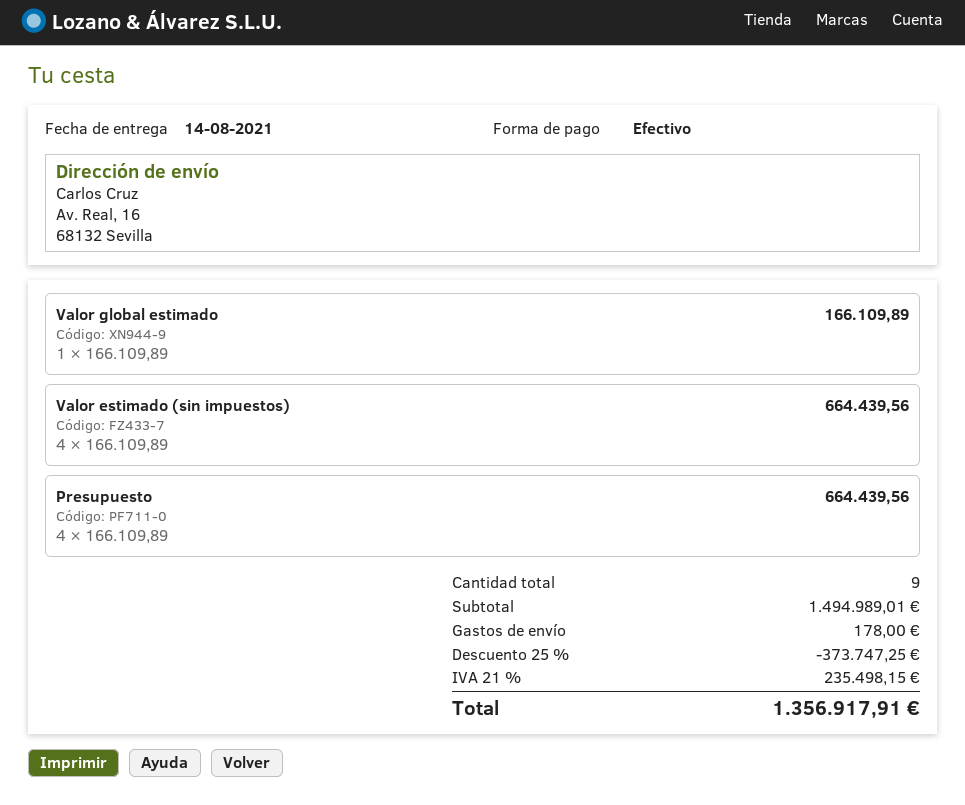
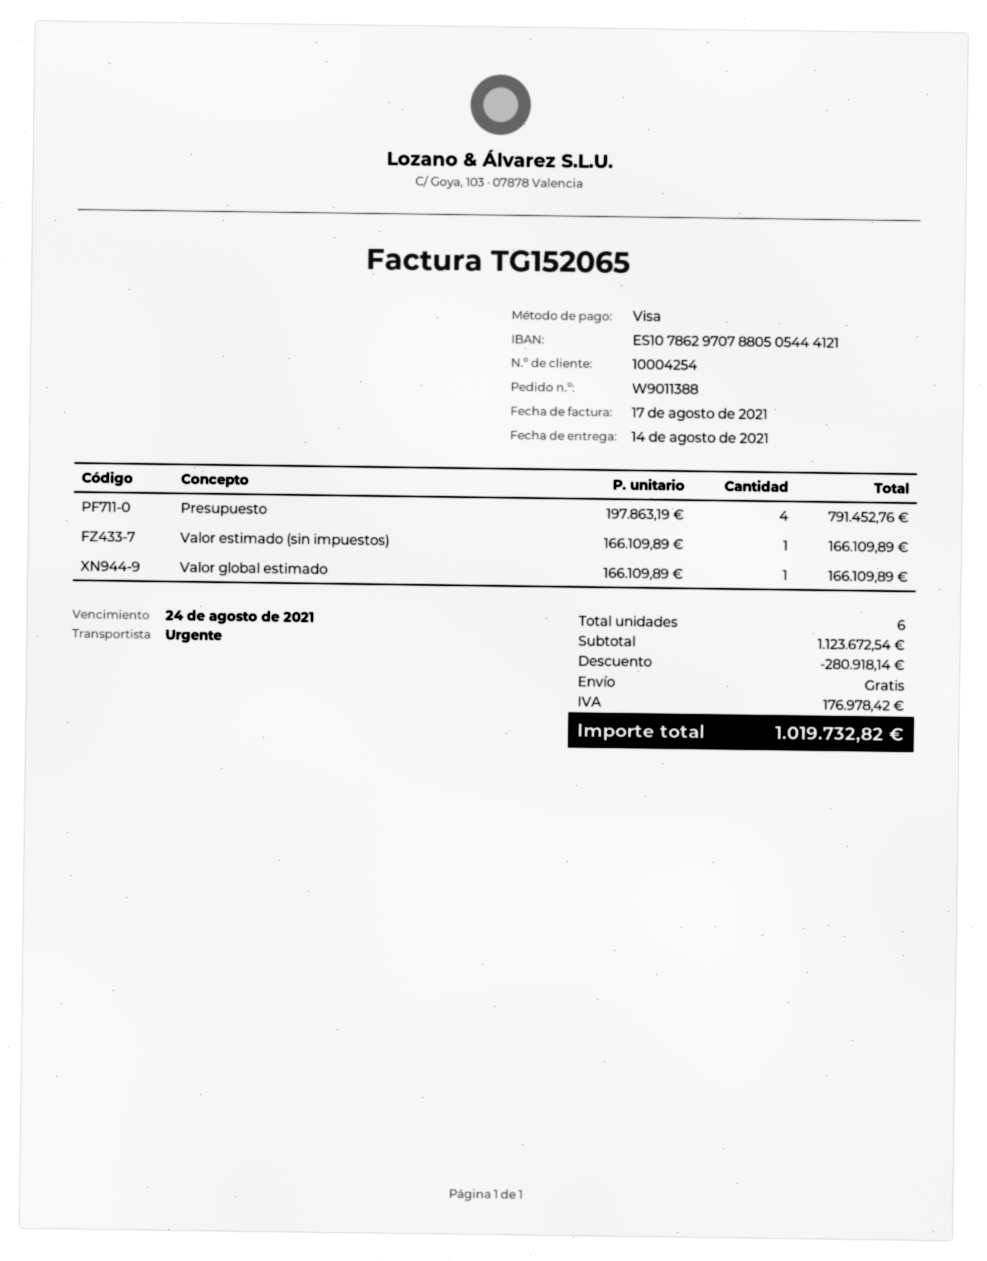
payment method: cash -> Visa
Valor estimado (sin impuestos): 4 x 166109.89 = 664439.56 -> 1 x 166109.89 = 166109.89
Presupuesto: 4 x 166109.89 = 664439.56 -> 4 x 197863.19 = 791452.76
total quantity: 9 -> 6
subtotal: 1494989.01 -> 1123672.54
discount: 373747.25 -> 280918.14
shipping: 178.00 -> 0.00
tax: 235498.15 -> 176978.42
total: 1356917.91 -> 1019732.82

